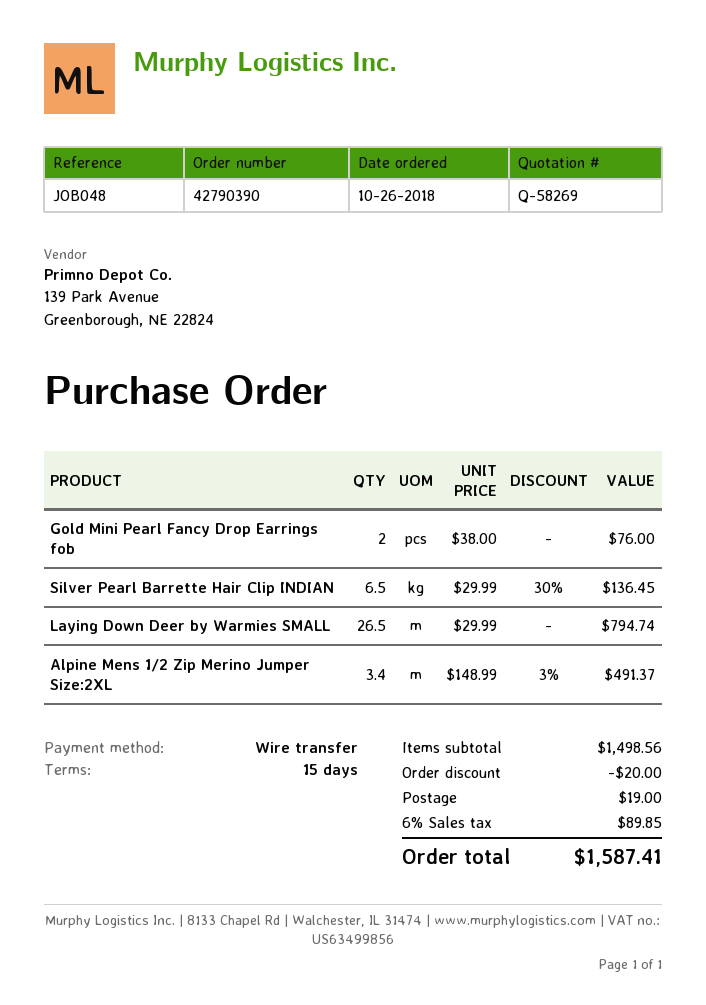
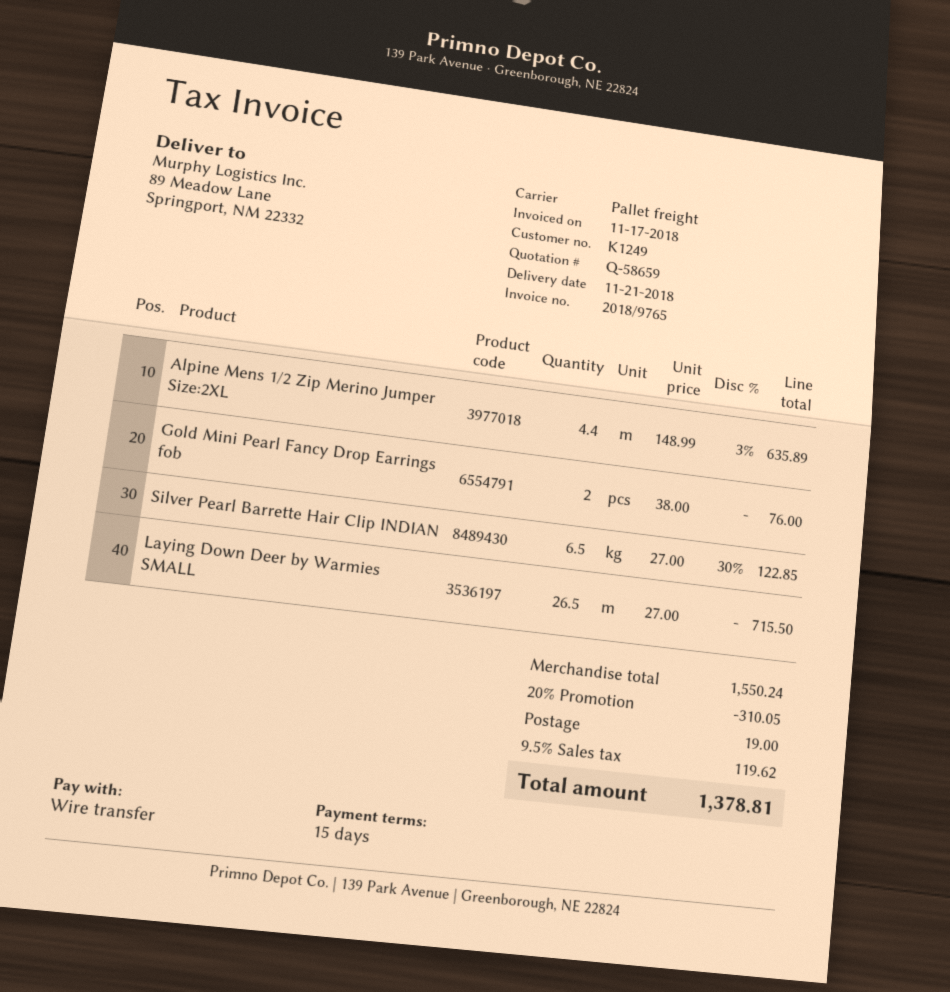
quote number: Q-58269 -> Q-58659
Silver Pearl Barrette Hair Clip INDIAN: 6.5 x 29.99 - 30% = 136.45 -> 6.5 x 27.00 - 30% = 122.85
Laying Down Deer by Warmies SMALL: 26.5 x 29.99 = 794.74 -> 26.5 x 27.00 = 715.50
Alpine Mens 1/2 Zip Merino Jumper Size:2XL: 3.4 x 148.99 - 3% = 491.37 -> 4.4 x 148.99 - 3% = 635.89
subtotal: 1498.56 -> 1550.24
discount: 20.00 -> 310.05
tax: 6% = 89.85 -> 9.5% = 119.62
total: 1587.41 -> 1378.81

